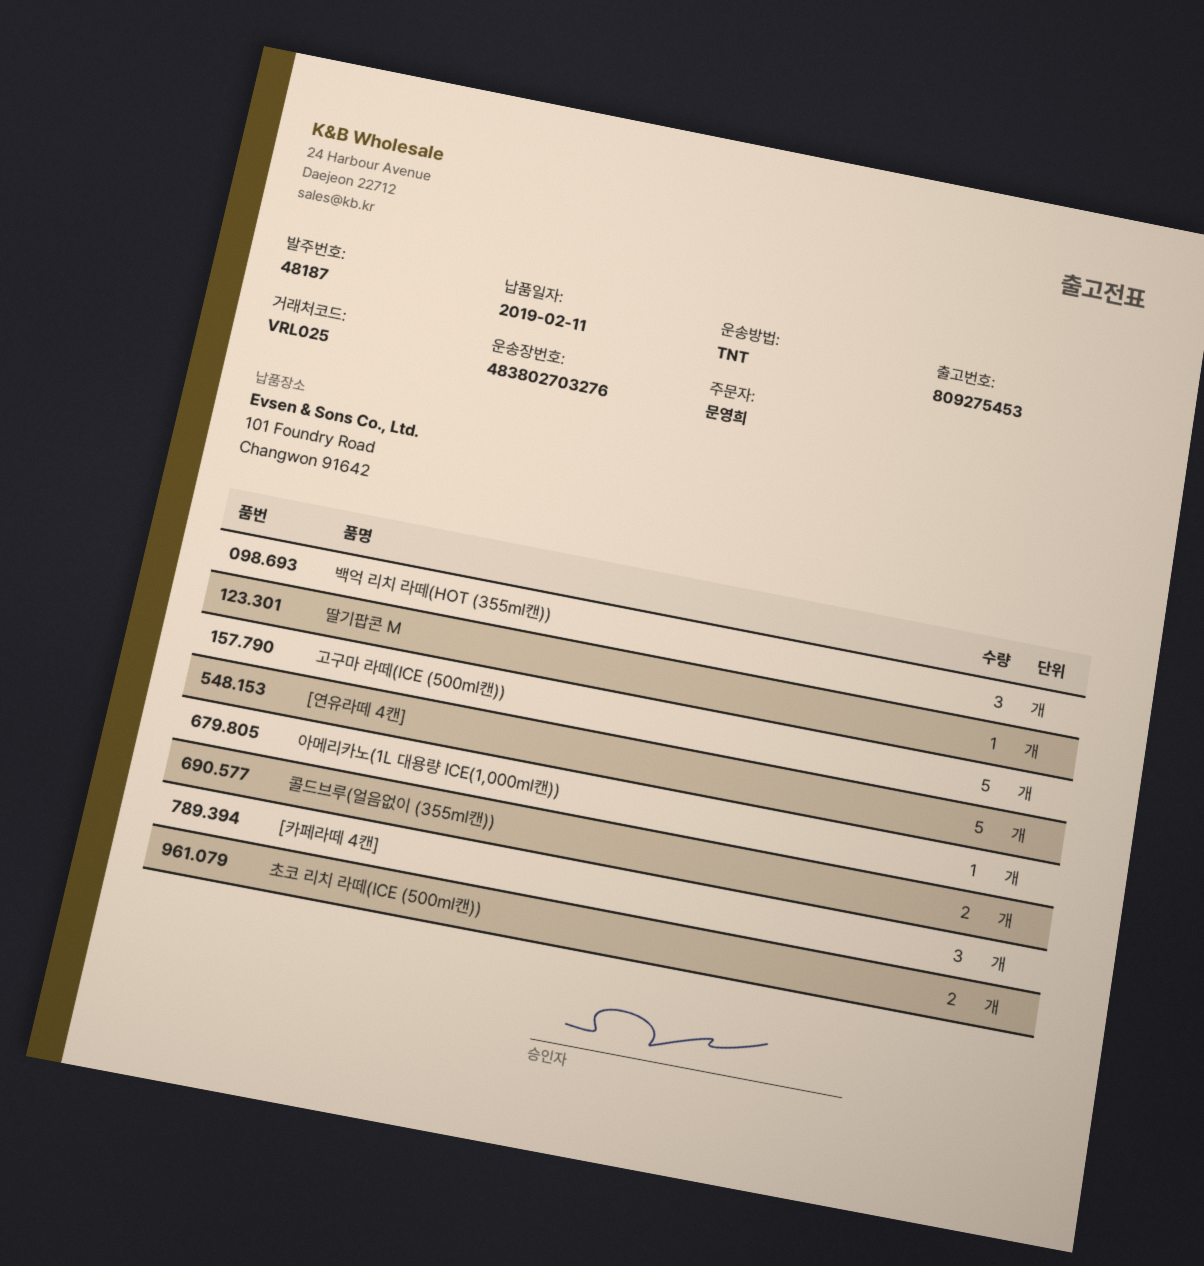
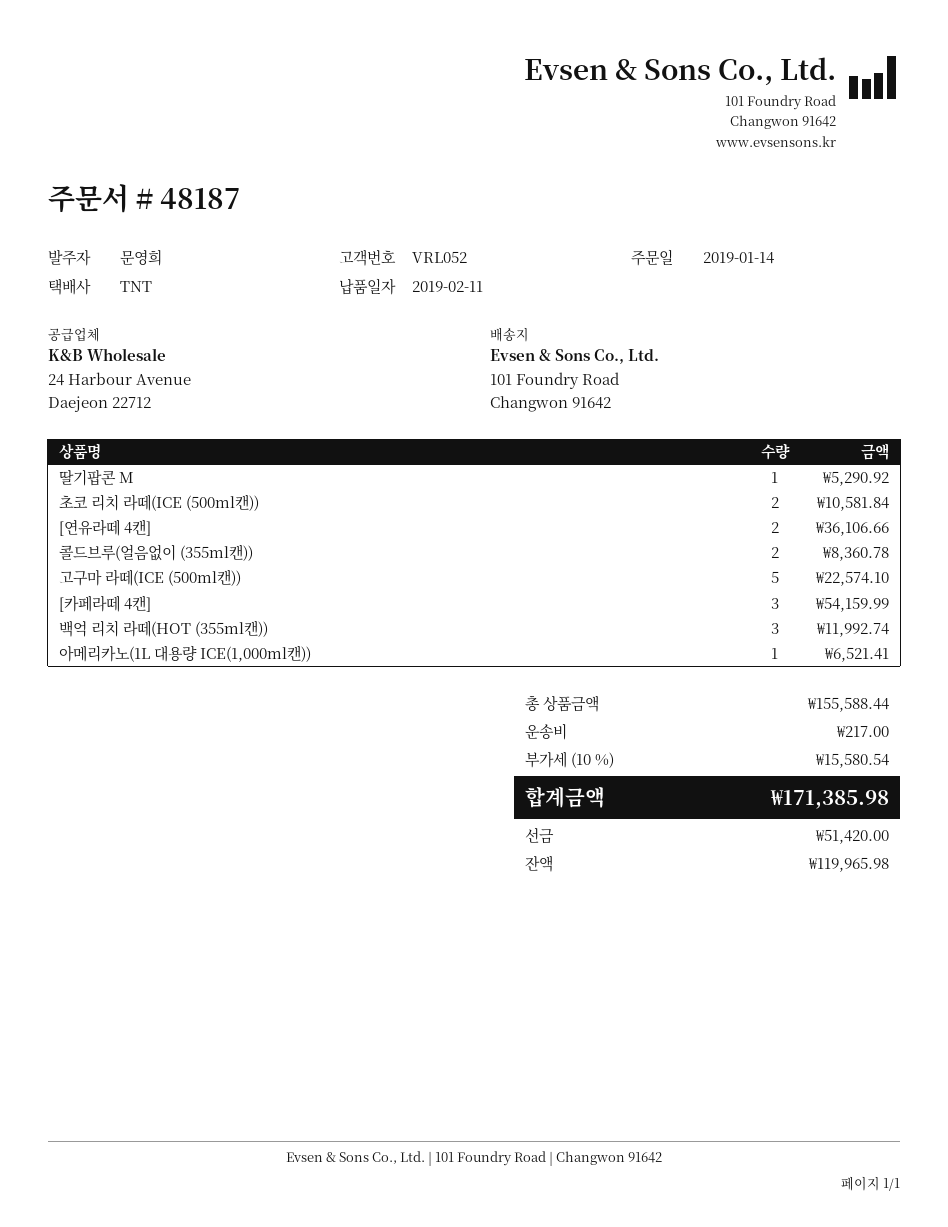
customer number: VRL025 -> VRL052
[연유라떼 4캔]: 5 -> 2

